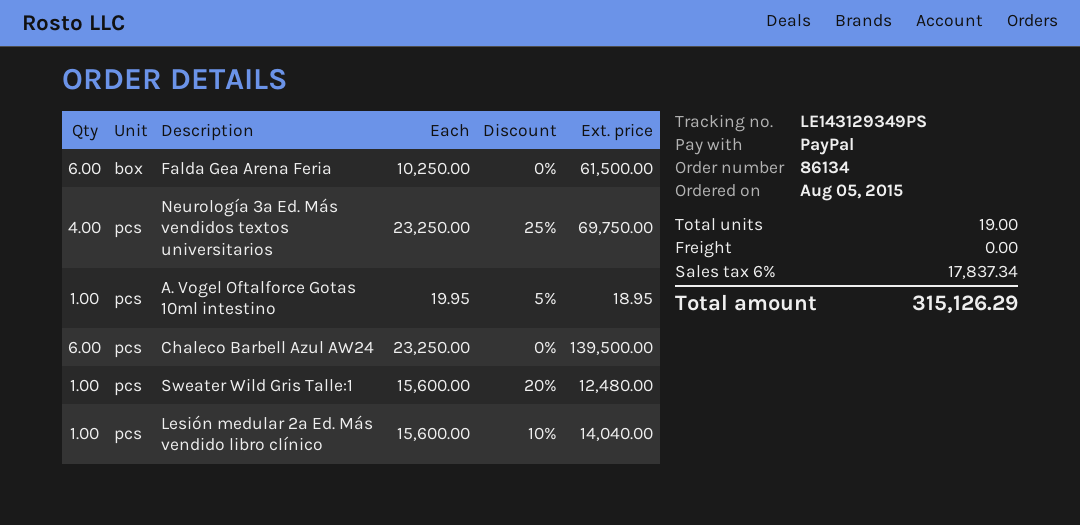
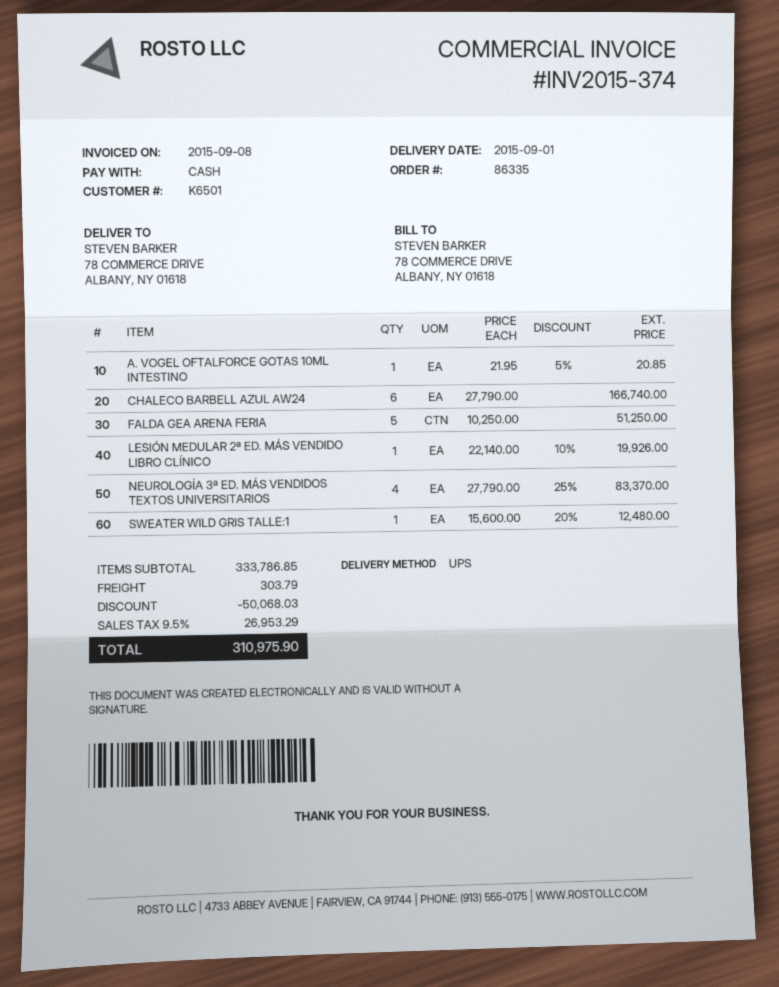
order number: 86134 -> 86335
payment method: PayPal -> cash
Falda Gea Arena Feria: 6 x 10250.00 = 61500.00 -> 5 x 10250.00 = 51250.00
Neurología 3ª Ed. Más vendidos textos universitarios: 4 x 23250.00 - 25% = 69750.00 -> 4 x 27790.00 - 25% = 83370.00
A. Vogel Oftalforce Gotas 10ml intestino: 1 x 19.95 - 5% = 18.95 -> 1 x 21.95 - 5% = 20.85
Chaleco Barbell Azul AW24: 6 x 23250.00 = 139500.00 -> 6 x 27790.00 = 166740.00
Lesión medular 2ª Ed. Más vendido libro clínico: 1 x 15600.00 - 10% = 14040.00 -> 1 x 22140.00 - 10% = 19926.00
discount: none -> 50068.03
shipping: 0.00 -> 303.79
tax: 6% = 17837.34 -> 9.5% = 26953.29
total: 315126.29 -> 310975.90

